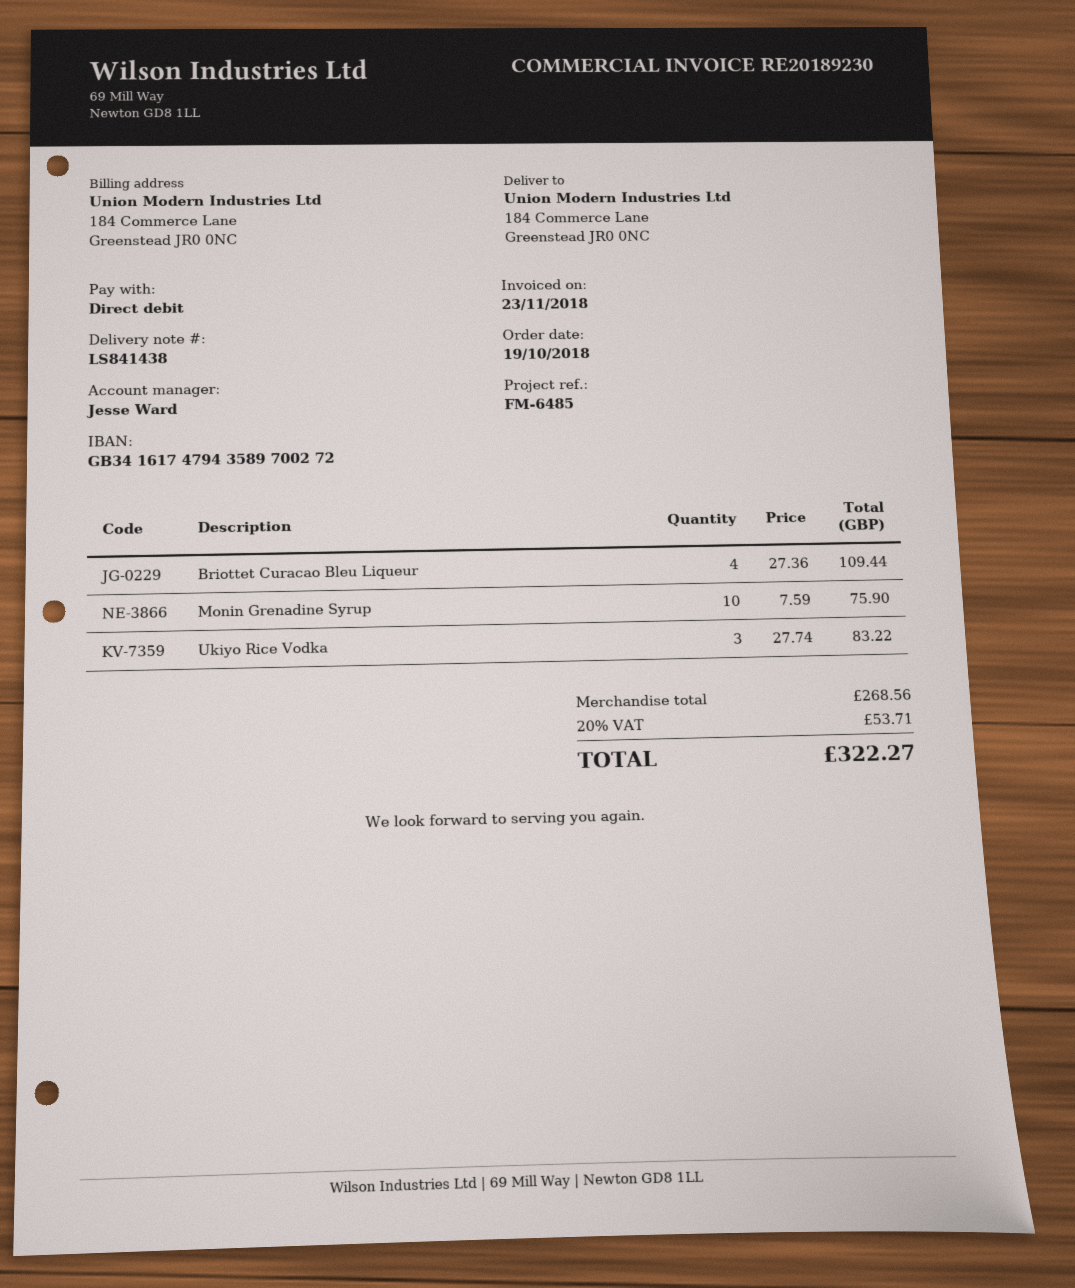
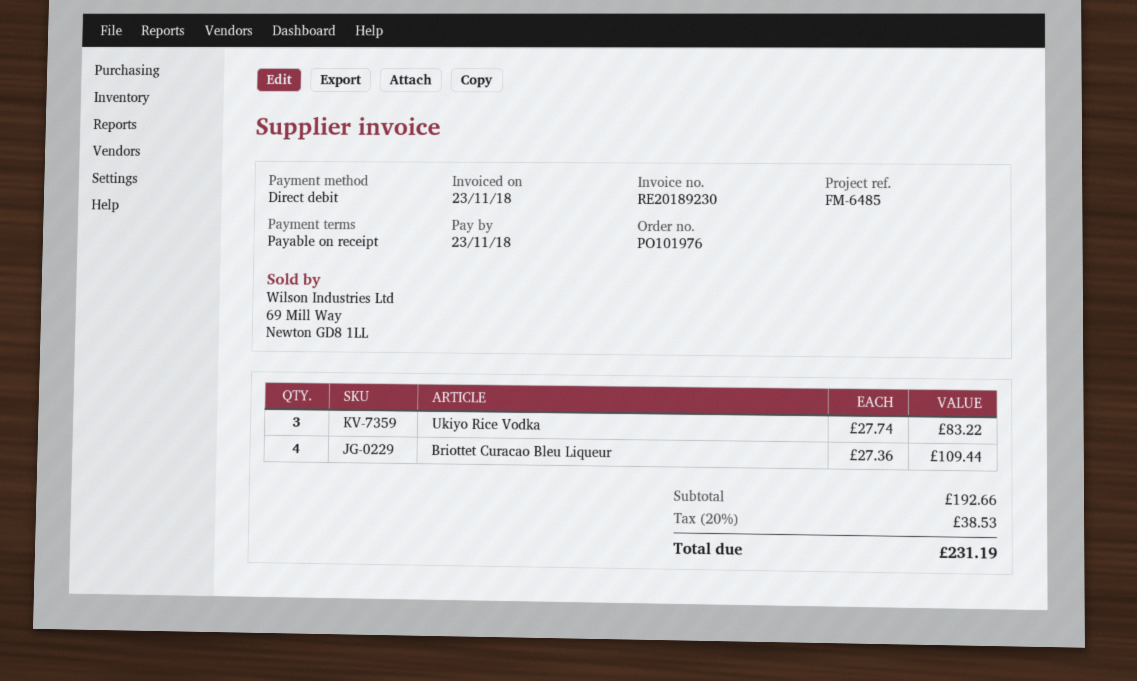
Monin Grenadine Syrup: 10 x 7.59 = 75.90 -> none
subtotal: 268.56 -> 192.66
tax: 20% = 53.71 -> 20% = 38.53
total: 322.27 -> 231.19

